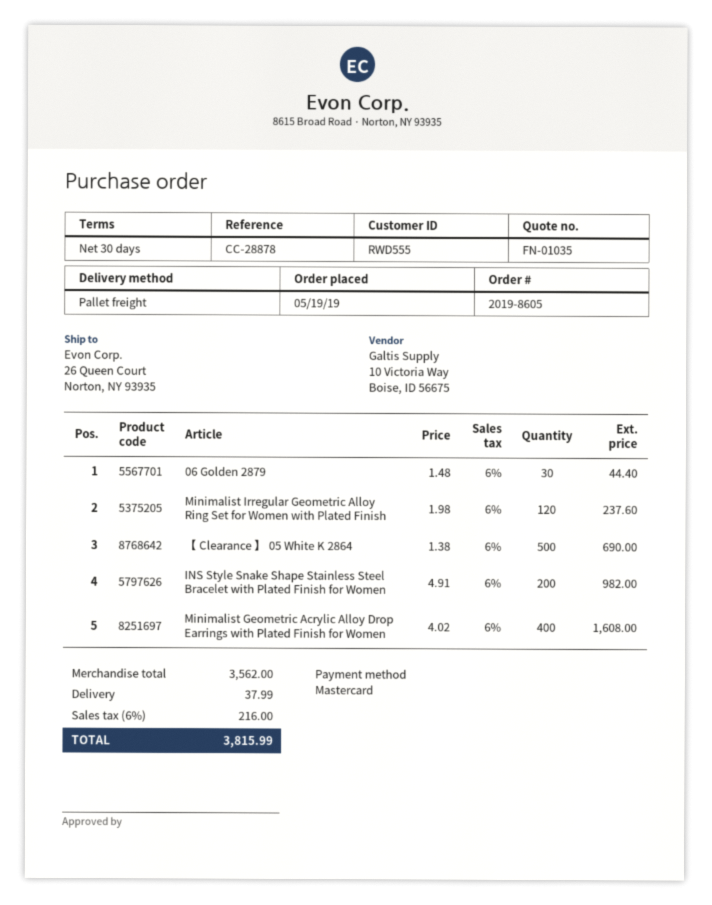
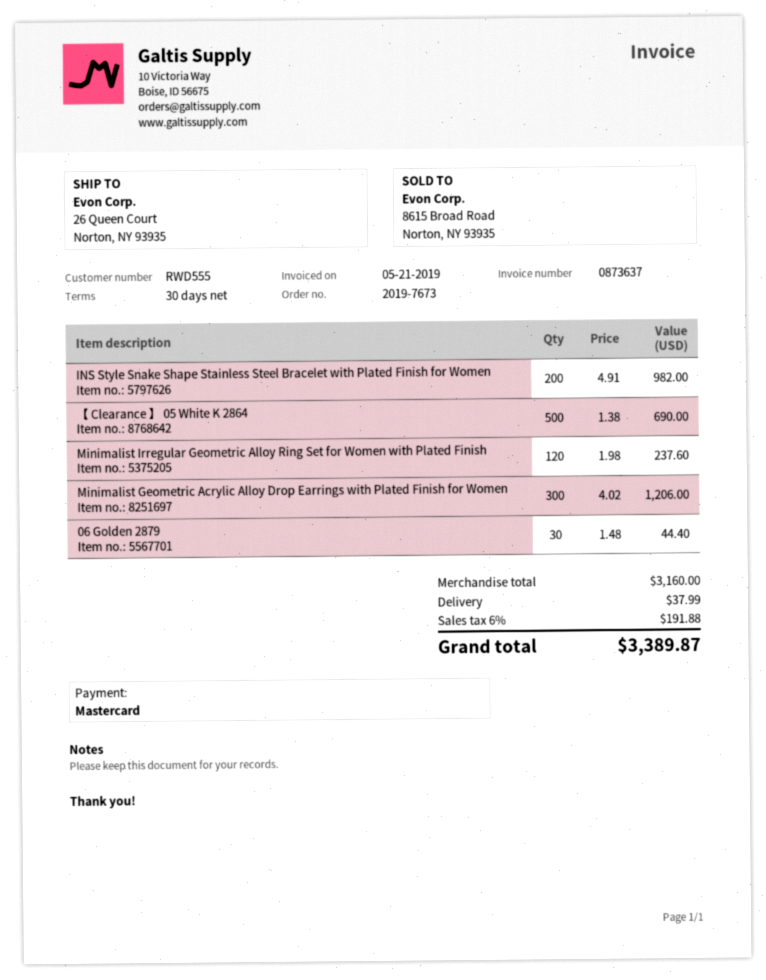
order number: 2019-8605 -> 2019-7673
Minimalist Geometric Acrylic Alloy Drop Earrings with Plated Finish for Women: 400 x 4.02 = 1608.00 -> 300 x 4.02 = 1206.00
subtotal: 3562.00 -> 3160.00
tax: 6% = 216.00 -> 6% = 191.88
total: 3815.99 -> 3389.87

